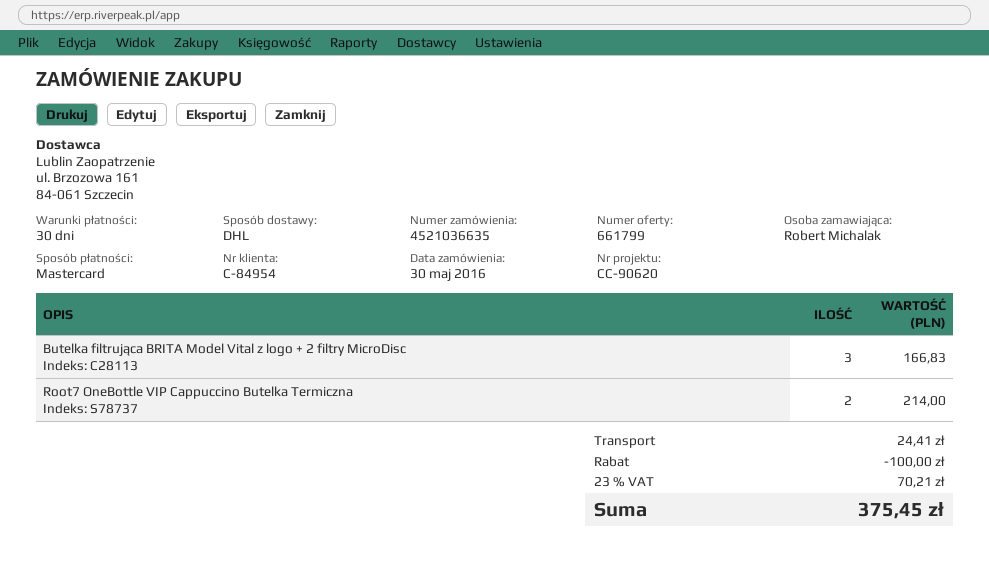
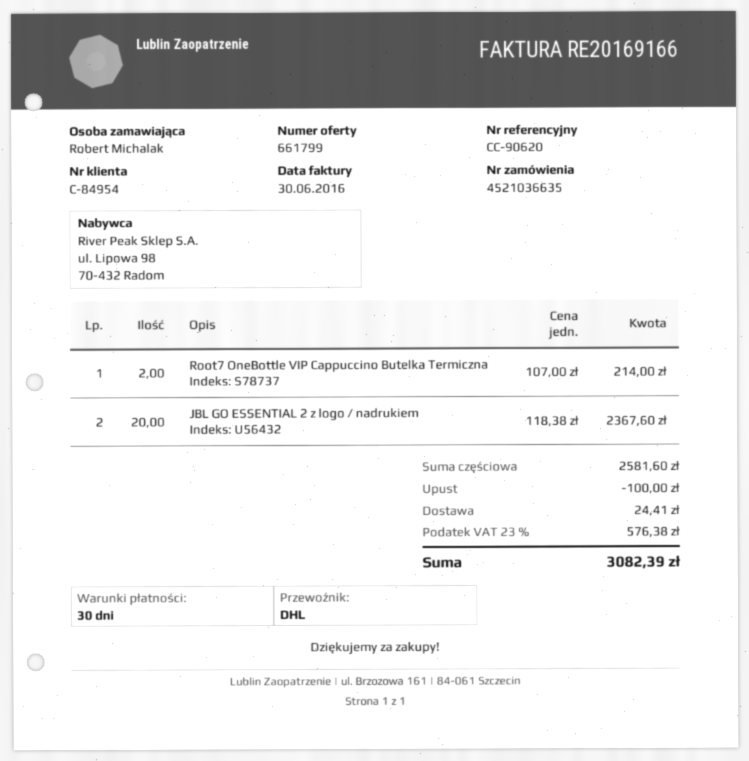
Butelka filtrująca BRITA Model Vital z logo + 2 filtry MicroDisc: 3 for 166.83 -> none
JBL GO ESSENTIAL 2 z logo / nadrukiem: none -> 20 for 2367.60
tax: 23% = 70.21 -> 23% = 576.38
total: 375.45 -> 3082.39

